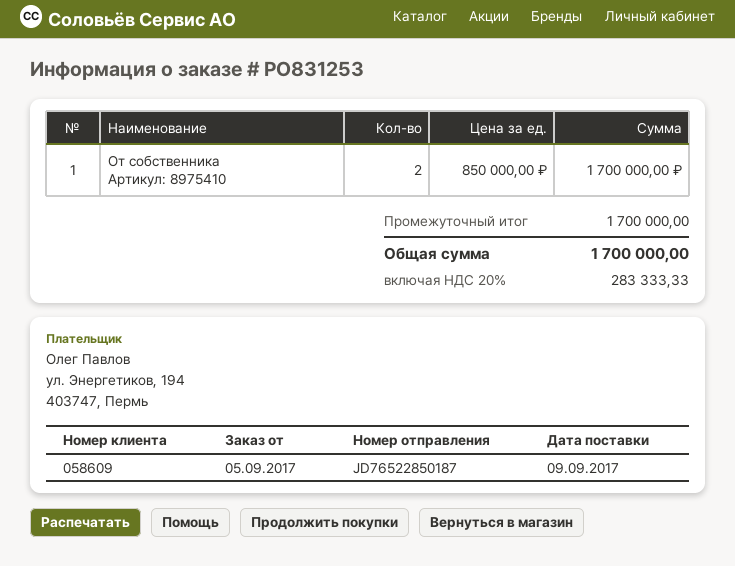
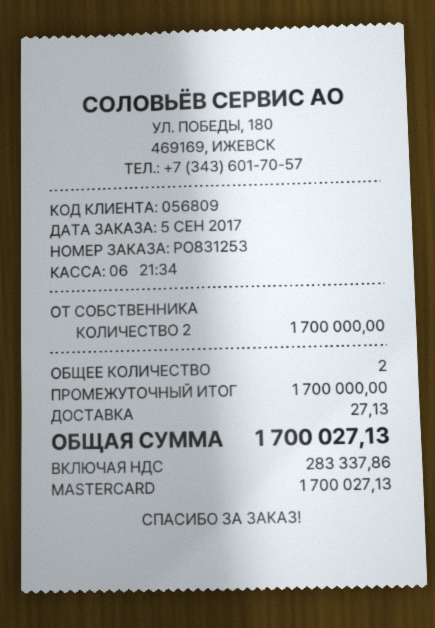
customer number: 058609 -> 056809
shipping: none -> 27.13
tax: 283333.33 -> 283337.86
total: 1700000.00 -> 1700027.13

